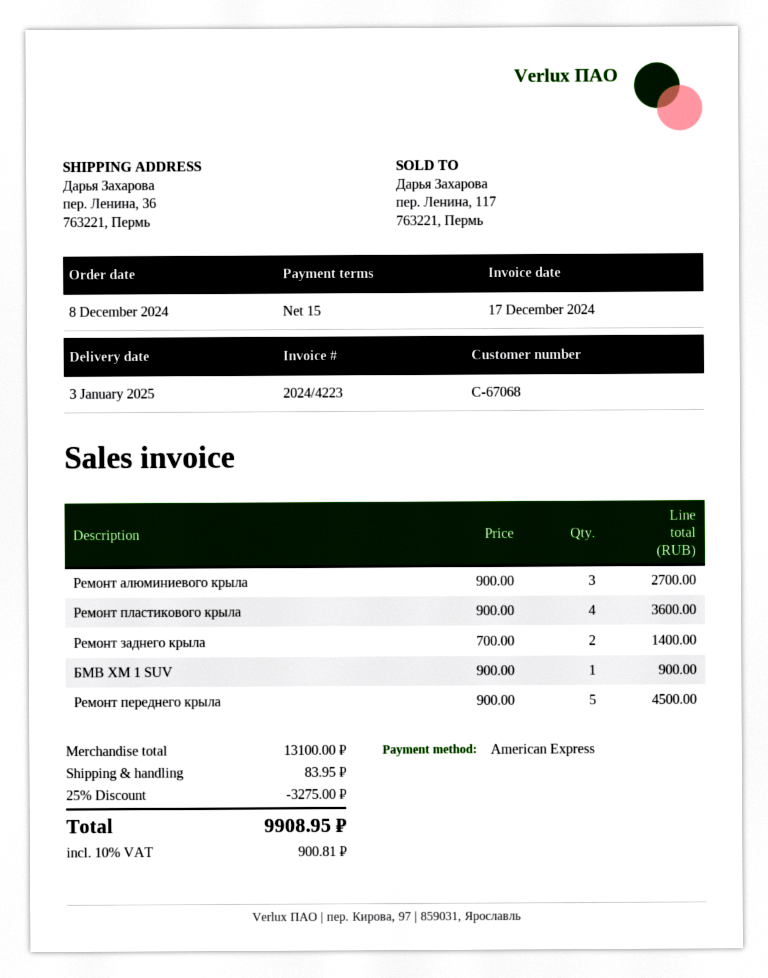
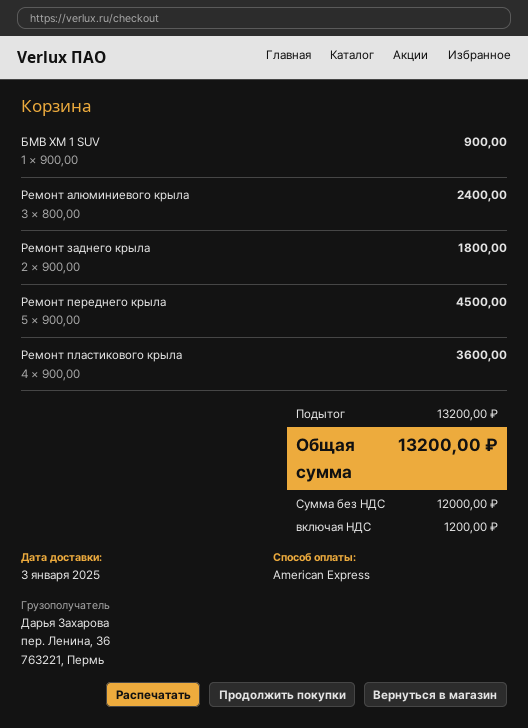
Ремонт алюминиевого крыла: 3 x 900.00 = 2700.00 -> 3 x 800.00 = 2400.00
Ремонт заднего крыла: 2 x 700.00 = 1400.00 -> 2 x 900.00 = 1800.00
subtotal: 13100.00 -> 13200.00
discount: 25% = 3275.00 -> none
shipping: 83.95 -> none
tax: 900.81 -> 1200.00
total: 9908.95 -> 13200.00

